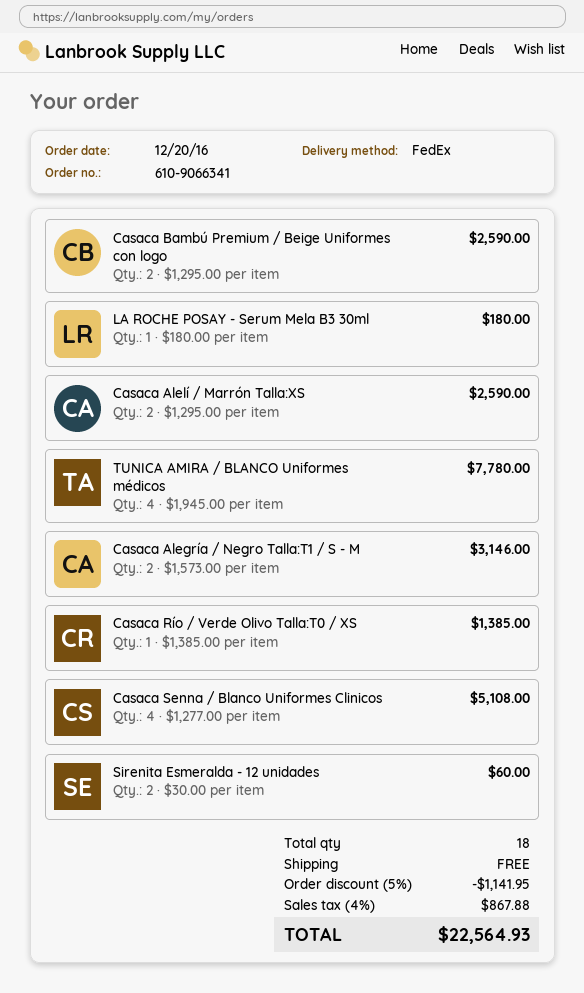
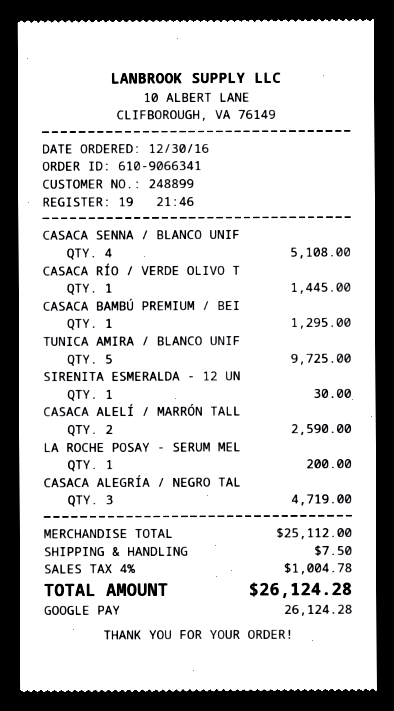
order date: 2016-12-20 -> 2016-12-30
Casaca Bambú Premium / Beige Uniformes con logo: 2 for 2590.00 -> 1 for 1295.00
LA ROCHE POSAY - Serum Mela B3 30ml: 1 for 180.00 -> 1 for 200.00
TUNICA AMIRA / BLANCO Uniformes médicos: 4 for 7780.00 -> 5 for 9725.00
Casaca Alegría / Negro Talla:T1 / S - M: 2 for 3146.00 -> 3 for 4719.00
Casaca Río / Verde Olivo Talla:T0 / XS: 1 for 1385.00 -> 1 for 1445.00
Sirenita Esmeralda - 12 unidades: 2 for 60.00 -> 1 for 30.00
discount: 5% = 1141.95 -> none
shipping: 0.00 -> 7.50
tax: 4% = 867.88 -> 4% = 1004.78
total: 22564.93 -> 26124.28

